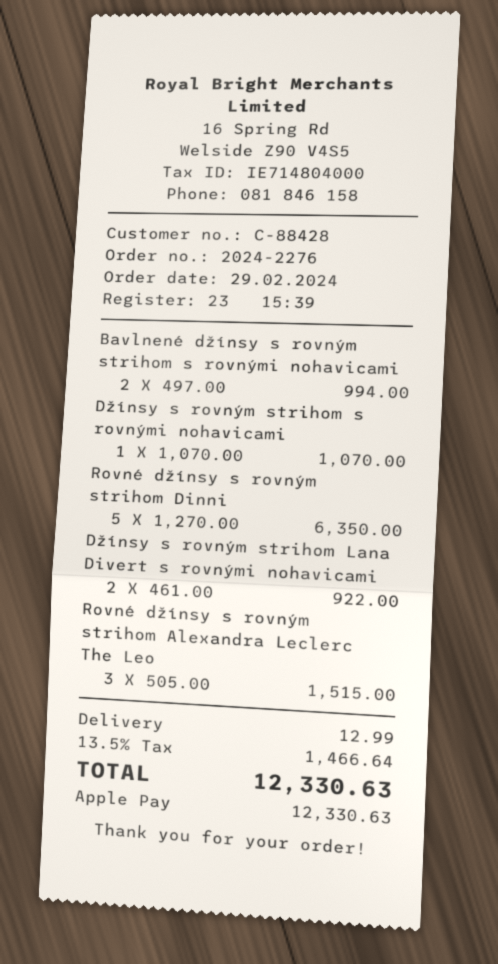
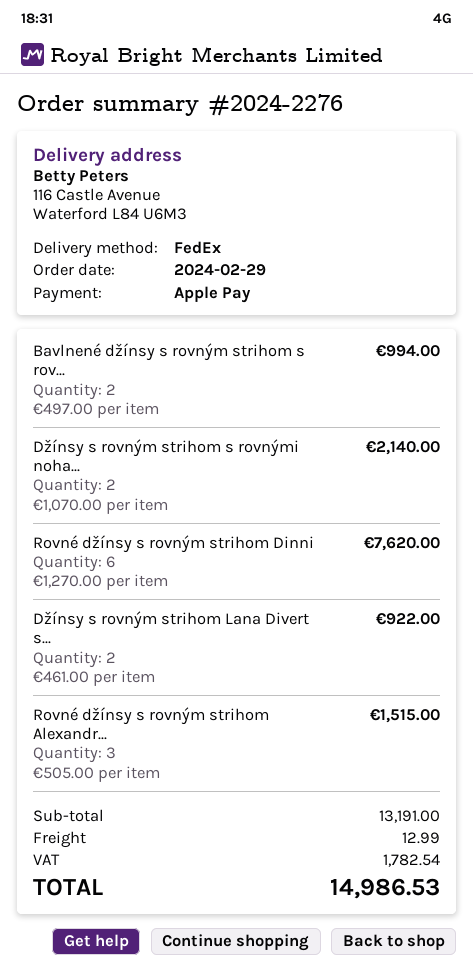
Džínsy s rovným strihom s rovnými nohavicami: 1 x 1070.00 = 1070.00 -> 2 x 1070.00 = 2140.00
Rovné džínsy s rovným strihom Dinni: 5 x 1270.00 = 6350.00 -> 6 x 1270.00 = 7620.00
tax: 1466.64 -> 1782.54
total: 12330.63 -> 14986.53

